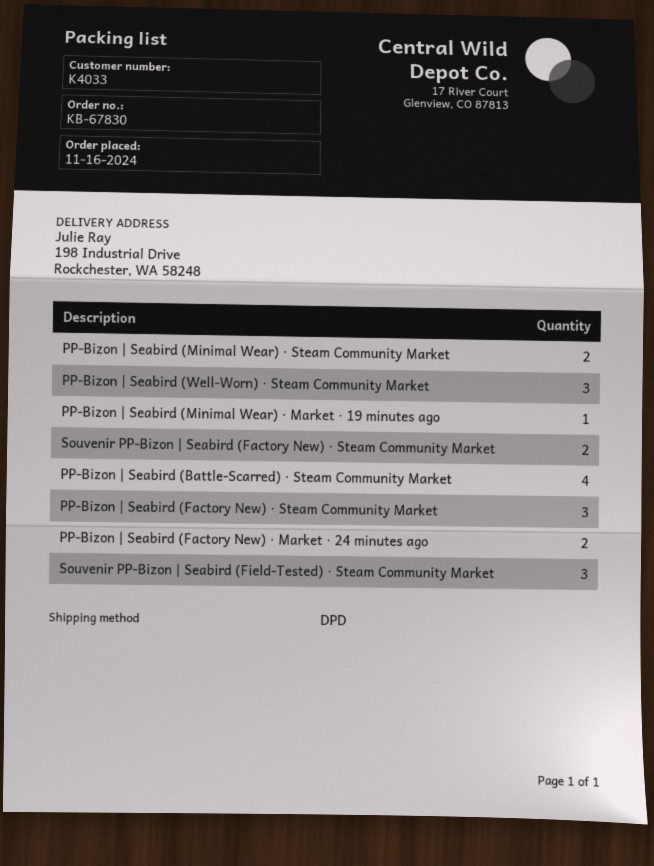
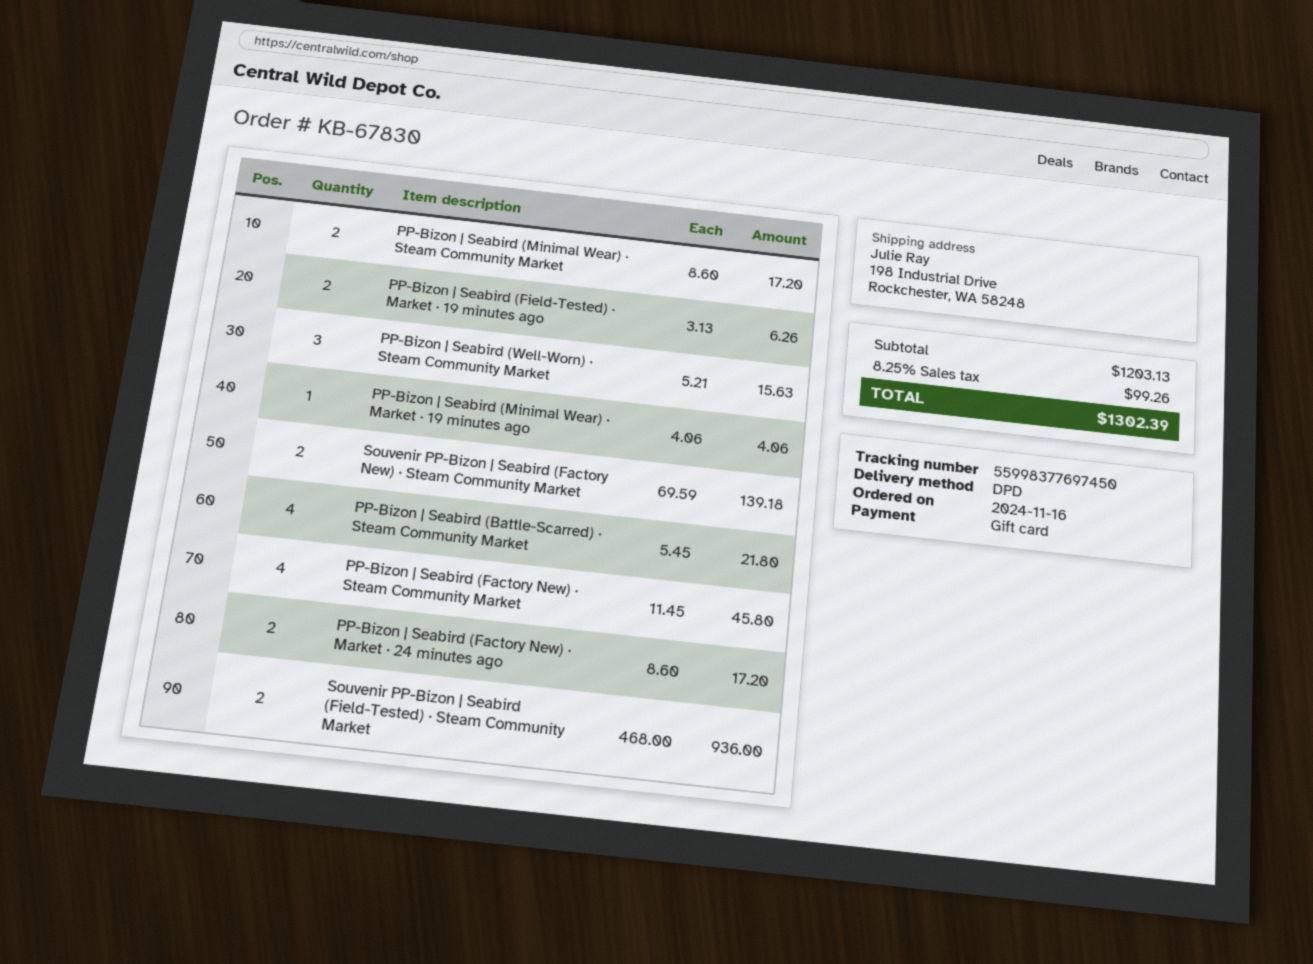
PP-Bizon | Seabird (Factory New) · Steam Community Market: 3 -> 4
Souvenir PP-Bizon | Seabird (Field-Tested) · Steam Community Market: 3 -> 2
PP-Bizon | Seabird (Field-Tested) · Market · 19 minutes ago: none -> 2

